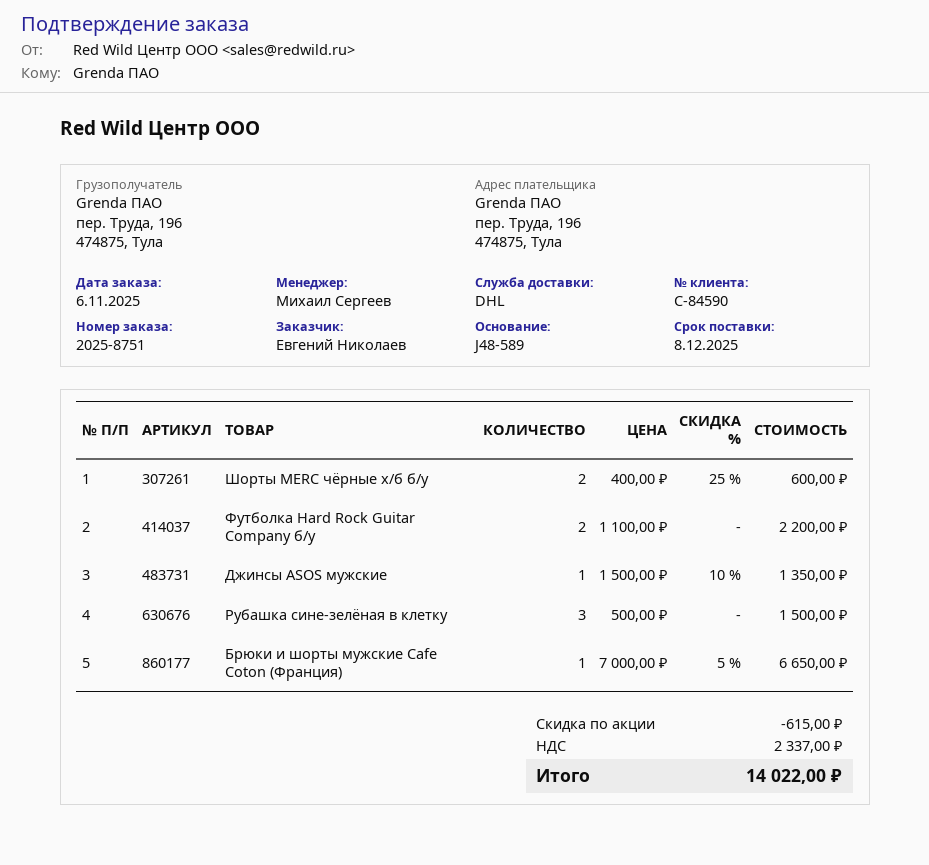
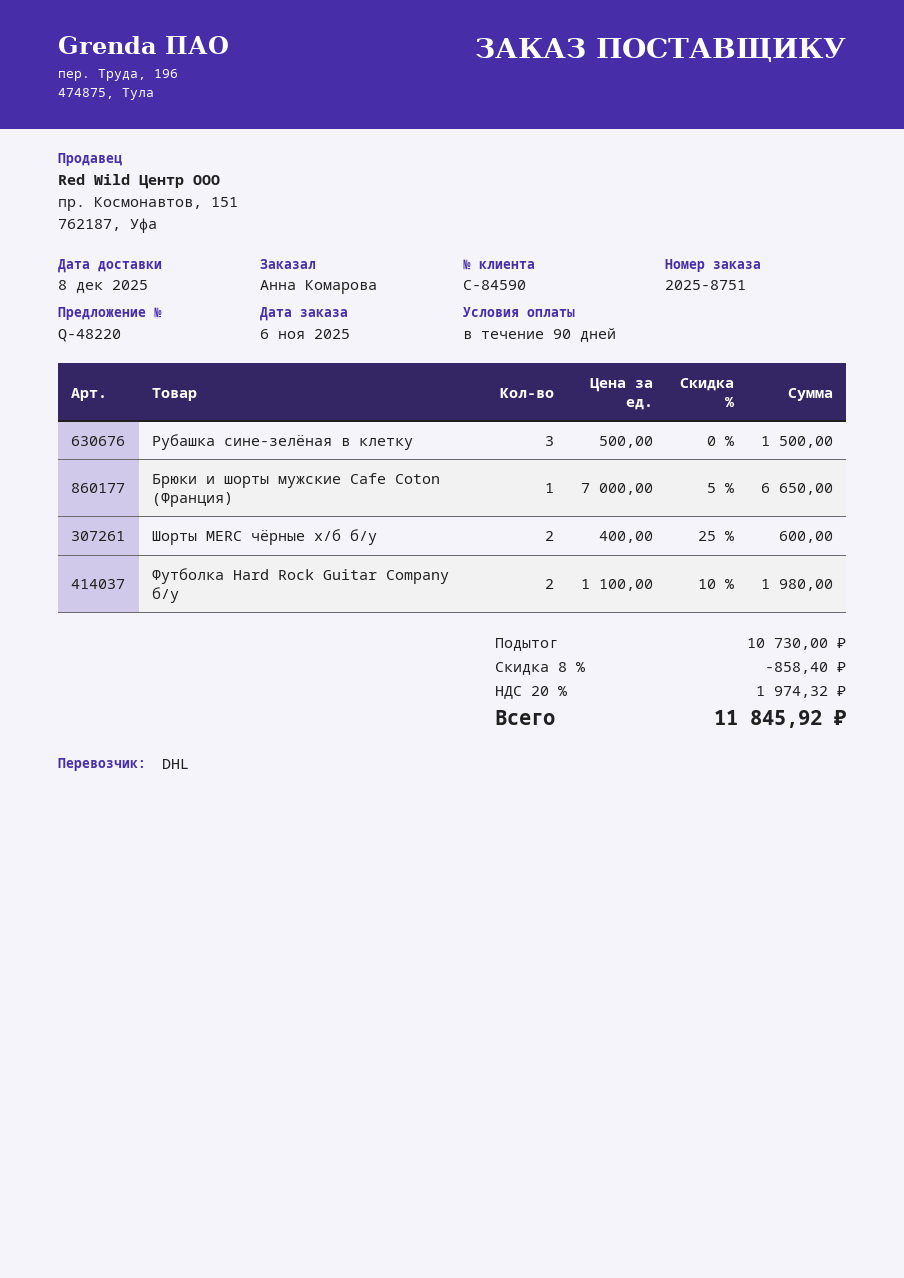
ordered by: Евгений Николаев -> Анна Комарова
Футболка Hard Rock Guitar Company б/у: 2 x 1100.00 = 2200.00 -> 2 x 1100.00 - 10% = 1980.00
Джинсы ASOS мужские: 1 x 1500.00 - 10% = 1350.00 -> none
discount: 615.00 -> 858.40
tax: 2337.00 -> 1974.32
total: 14022.00 -> 11845.92

